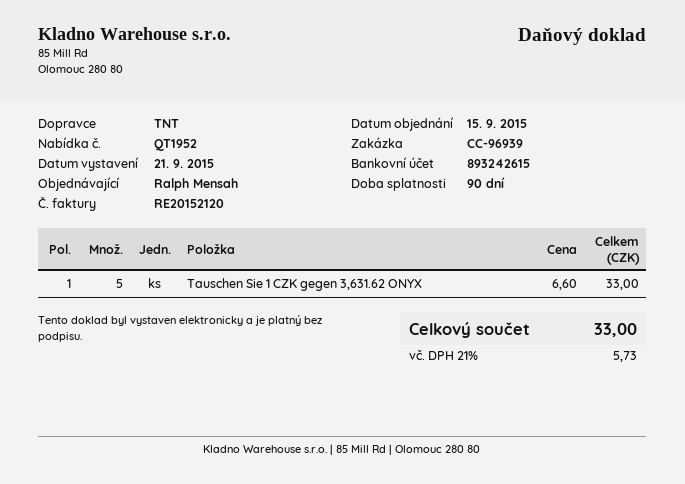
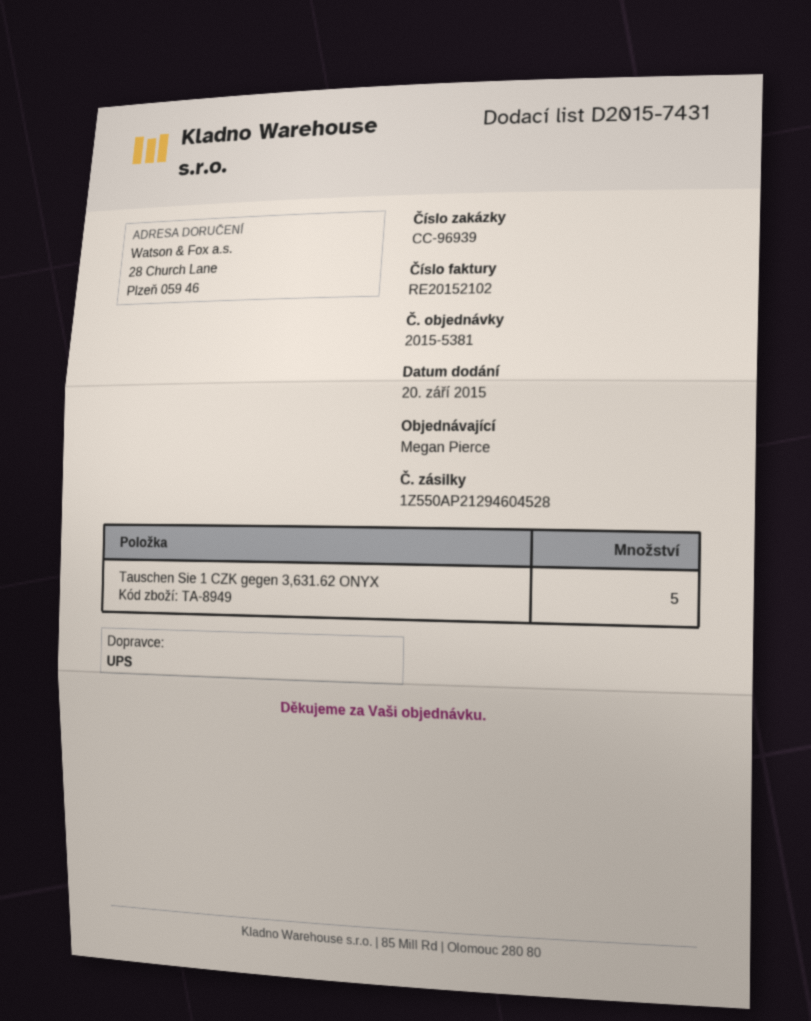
invoice number: RE20152120 -> RE20152102
ordered by: Ralph Mensah -> Megan Pierce
shipping method: TNT -> UPS

